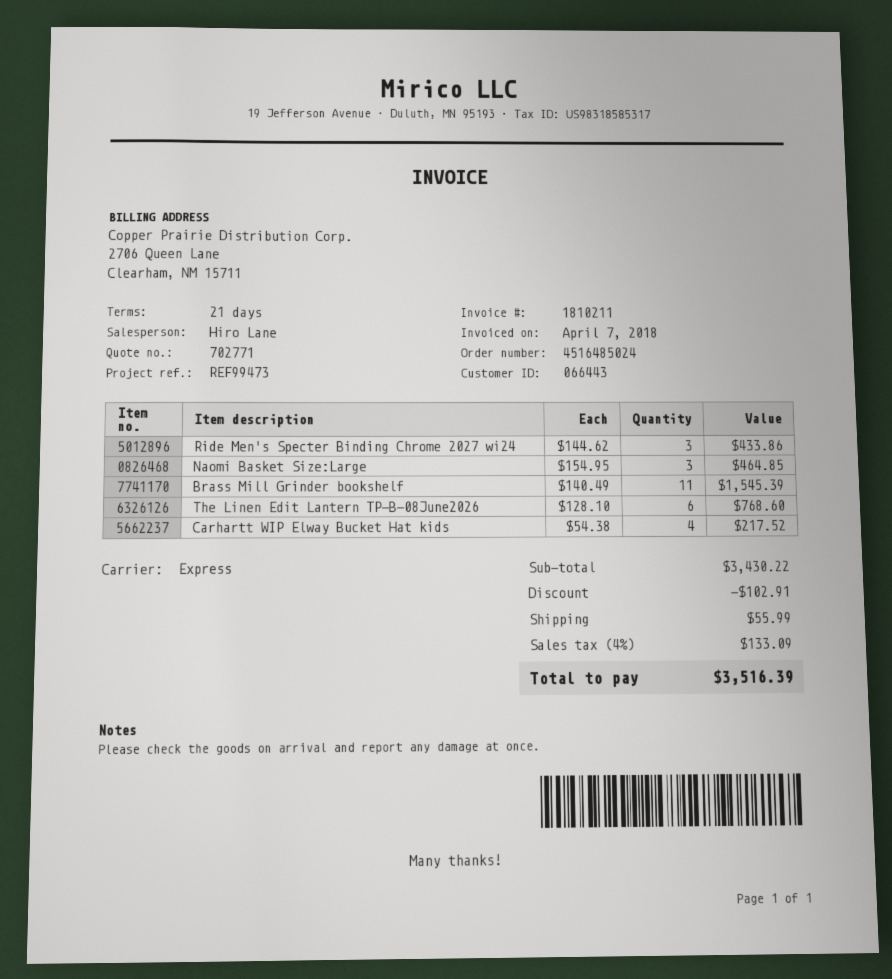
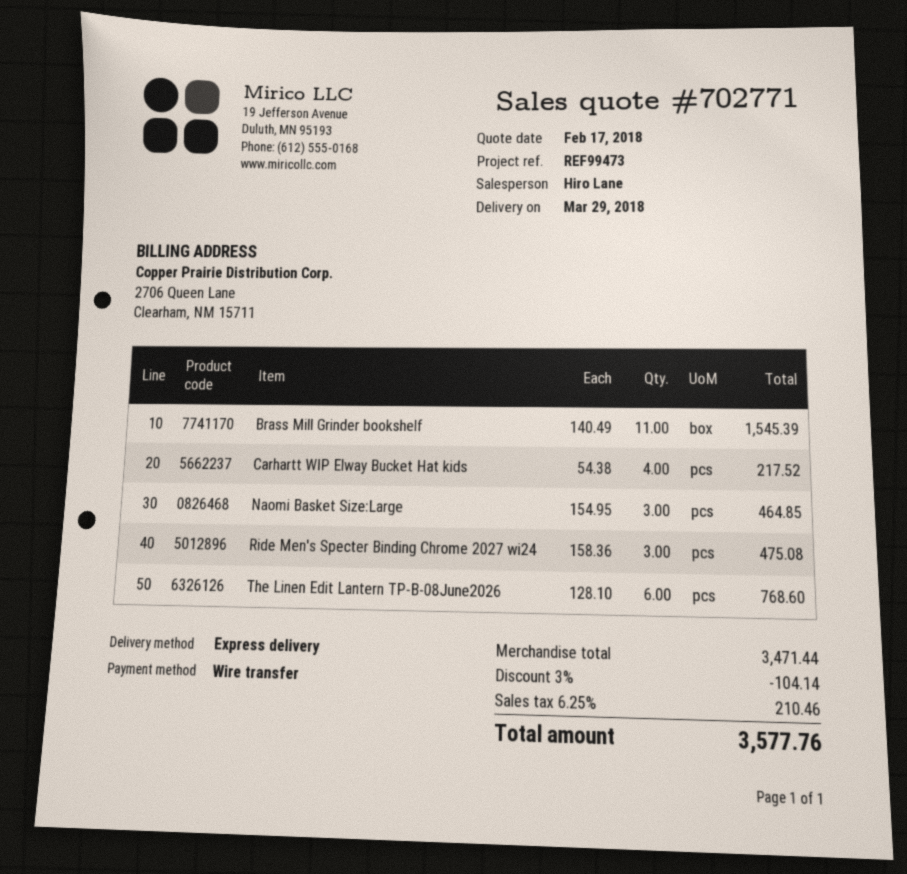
Ride Men's Specter Binding Chrome 2027 wi24: 3 x 144.62 = 433.86 -> 3 x 158.36 = 475.08
subtotal: 3430.22 -> 3471.44
discount: 102.91 -> 104.14
shipping: 55.99 -> none
tax: 4% = 133.09 -> 6.25% = 210.46
total: 3516.39 -> 3577.76

